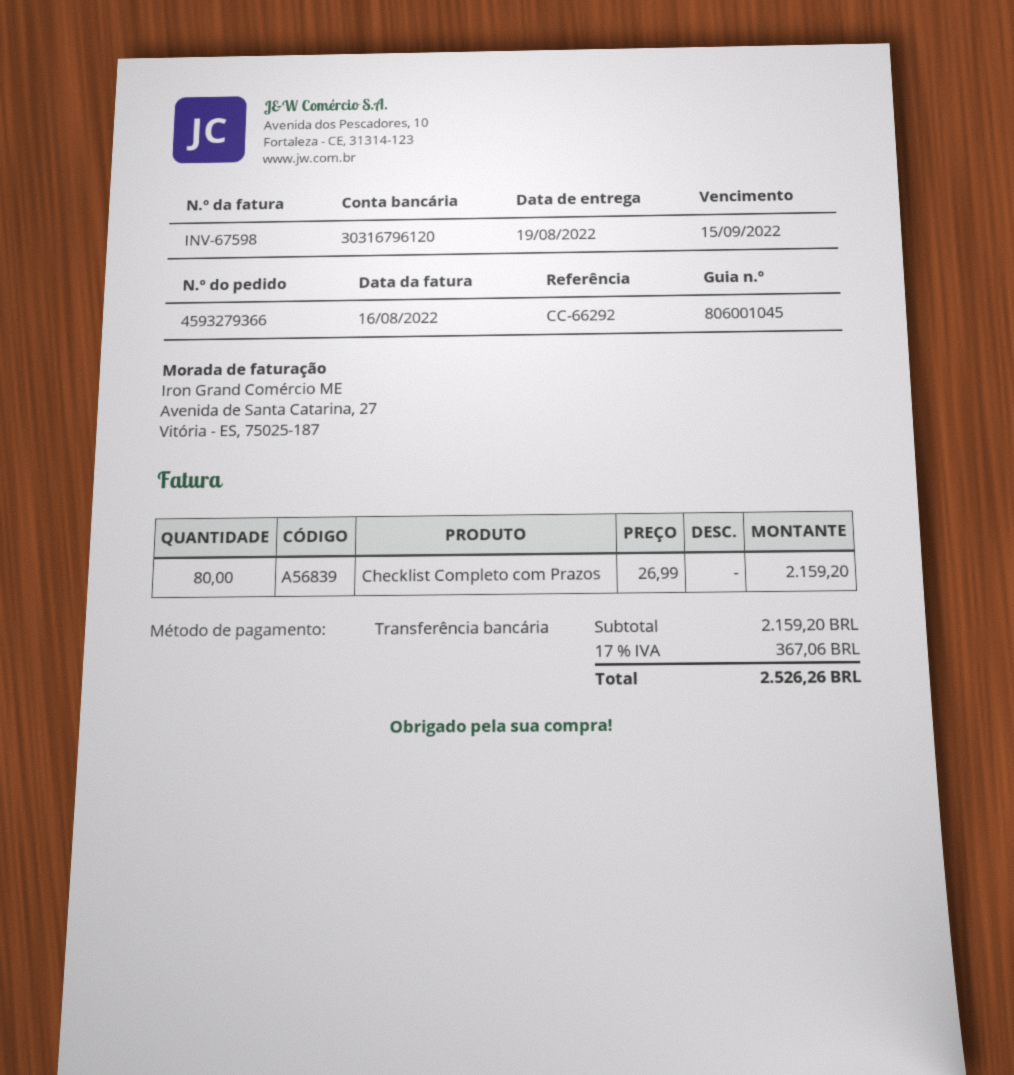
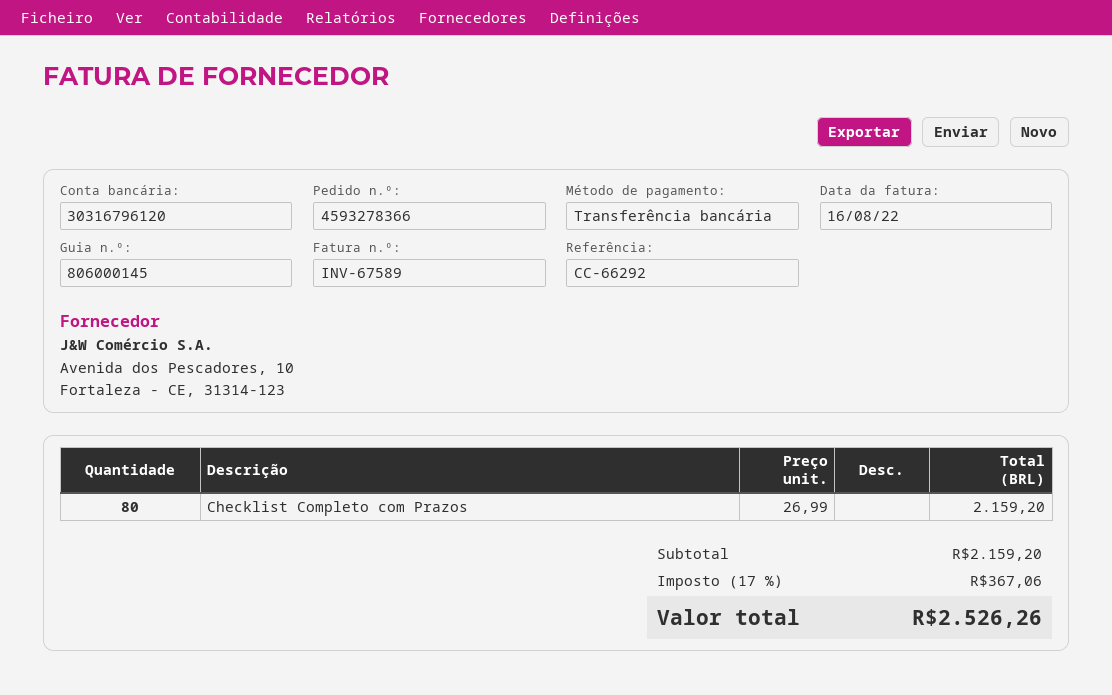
order number: 4593279366 -> 4593278366
delivery note number: 806001045 -> 806000145
invoice number: INV-67598 -> INV-67589

